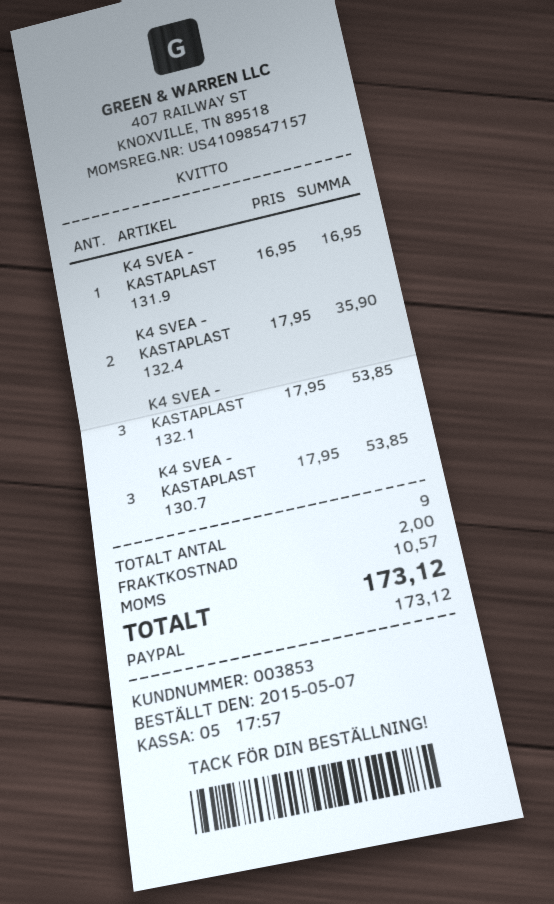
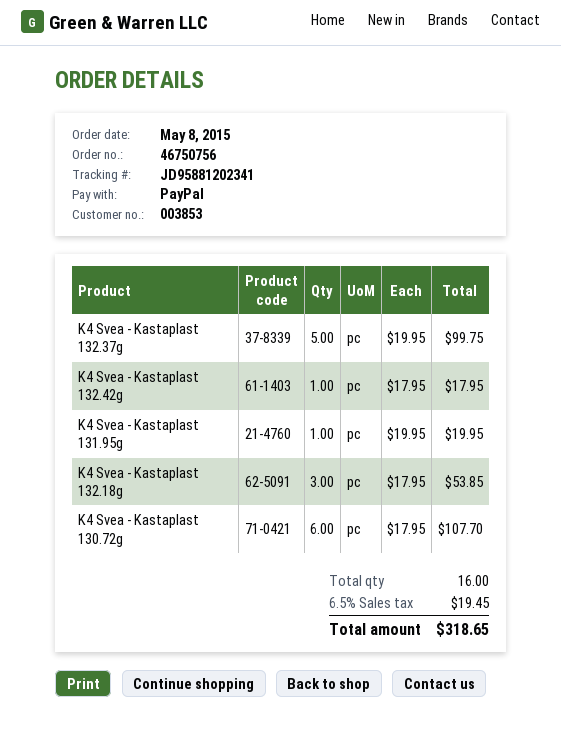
order date: 2015-05-07 -> 2015-05-08
K4 SVEA - KASTAPLAST 131.9: 1 x 16.95 = 16.95 -> 1 x 19.95 = 19.95
K4 SVEA - KASTAPLAST 132.4: 2 x 17.95 = 35.90 -> 1 x 17.95 = 17.95
K4 SVEA - KASTAPLAST 130.7: 3 x 17.95 = 53.85 -> 6 x 17.95 = 107.70
K4 Svea - Kastaplast 132.37g: none -> 5 x 19.95 = 99.75
total quantity: 9 -> 16
shipping: 2.00 -> none
tax: 10.57 -> 19.45
total: 173.12 -> 318.65

